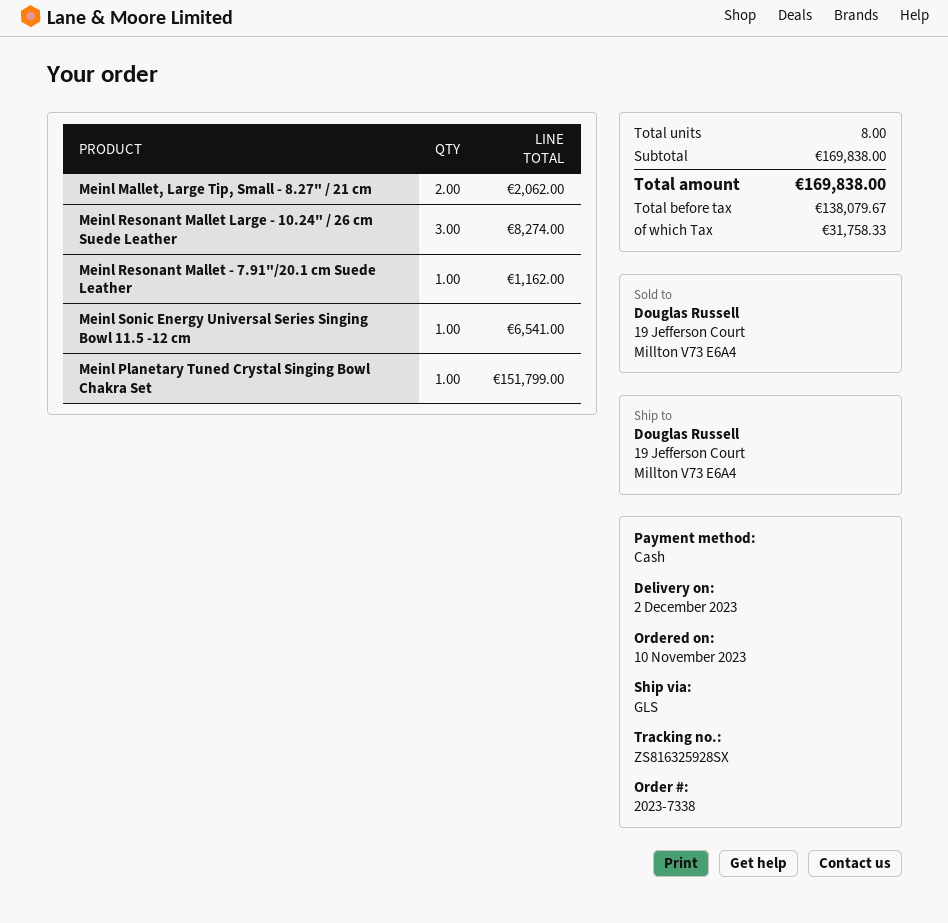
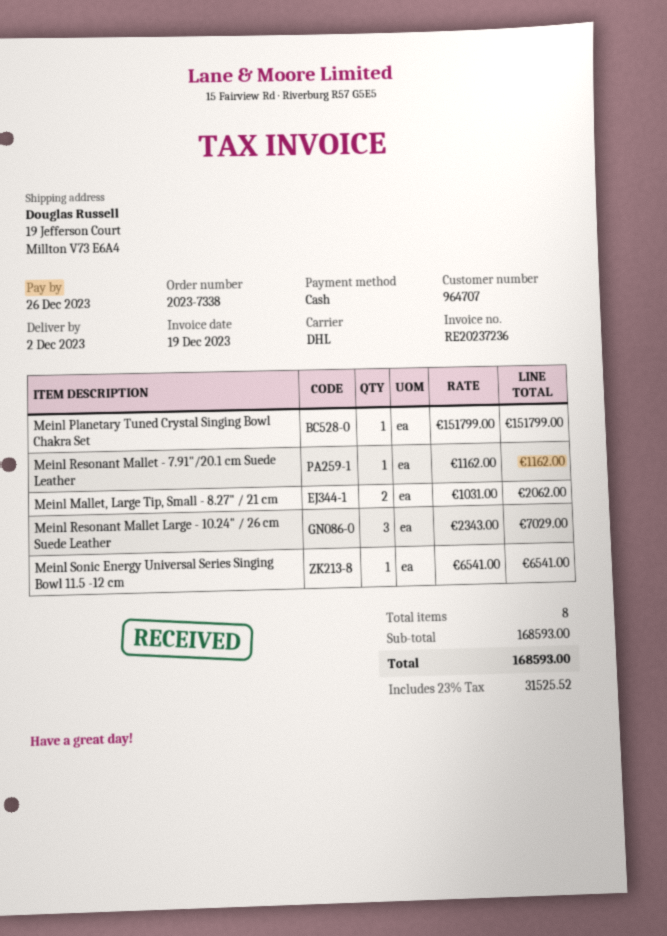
shipping method: GLS -> DHL
Meinl Resonant Mallet Large - 10.24" / 26 cm Suede Leather: 3 for 8274.00 -> 3 for 7029.00
subtotal: 169838.00 -> 168593.00
tax: 31758.33 -> 31525.52
total: 169838.00 -> 168593.00

